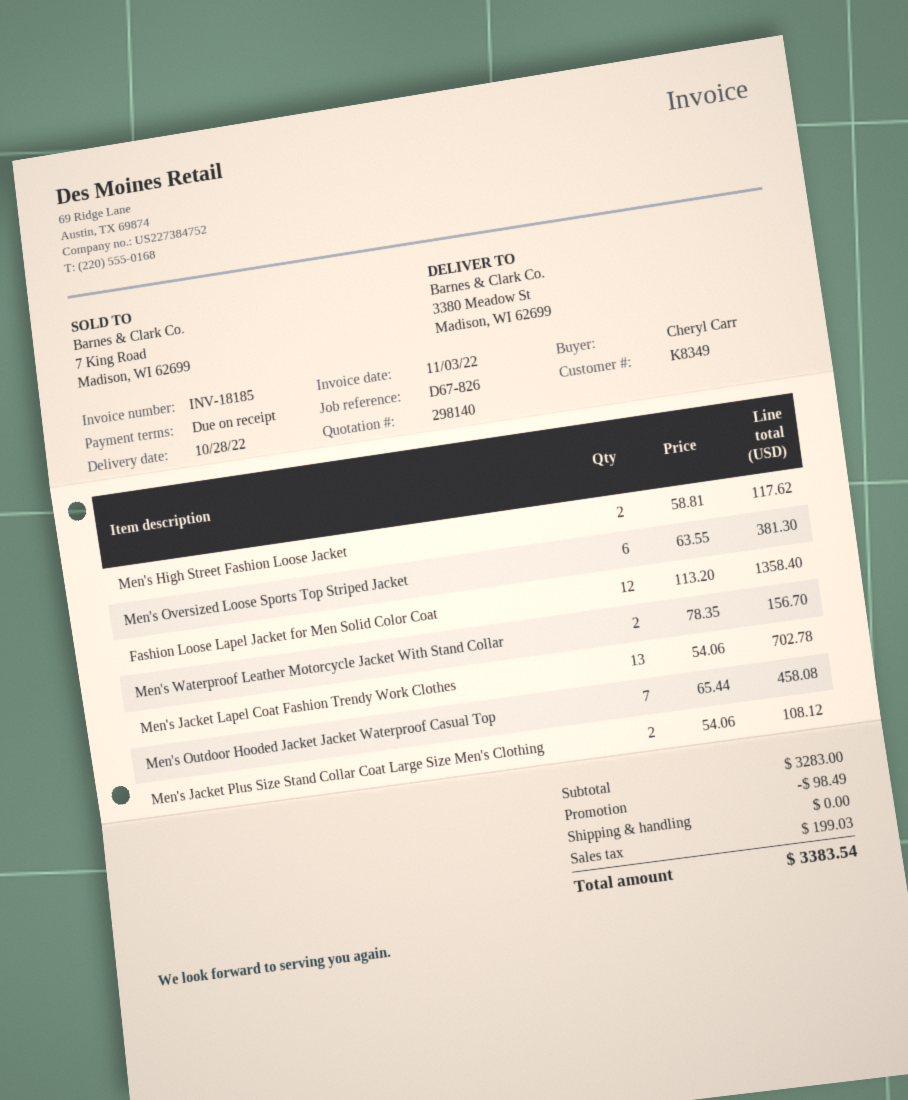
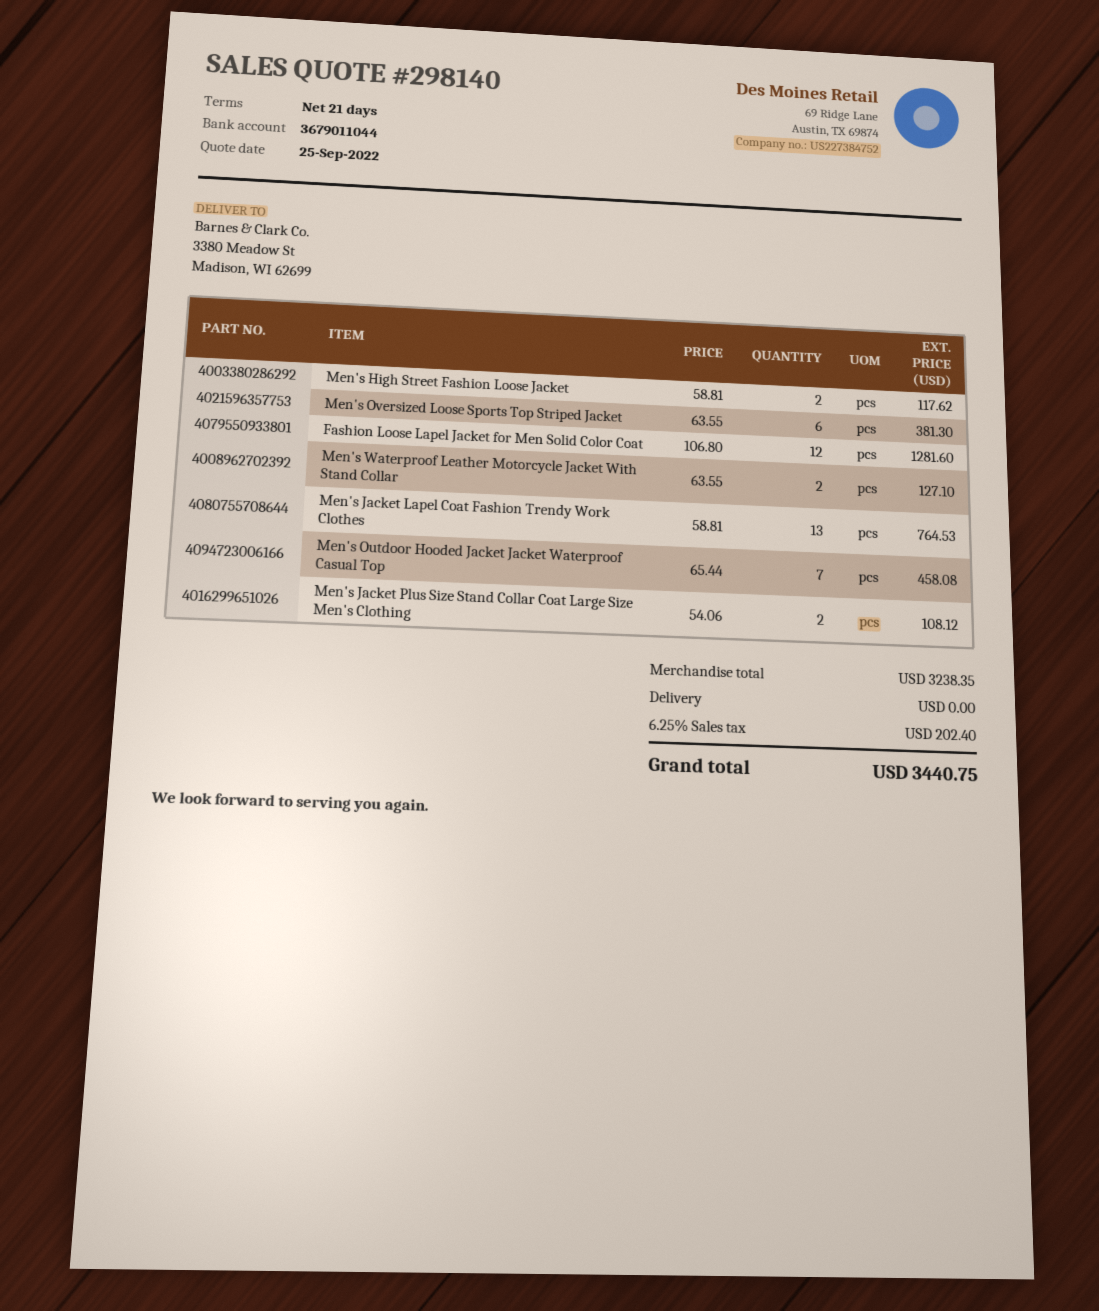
payment terms: on receipt -> 21 days
Fashion Loose Lapel Jacket for Men Solid Color Coat: 12 x 113.20 = 1358.40 -> 12 x 106.80 = 1281.60
Men's Waterproof Leather Motorcycle Jacket With Stand Collar: 2 x 78.35 = 156.70 -> 2 x 63.55 = 127.10
Men's Jacket Lapel Coat Fashion Trendy Work Clothes: 13 x 54.06 = 702.78 -> 13 x 58.81 = 764.53
subtotal: 3283.00 -> 3238.35
discount: 98.49 -> none
tax: 199.03 -> 202.40
total: 3383.54 -> 3440.75

